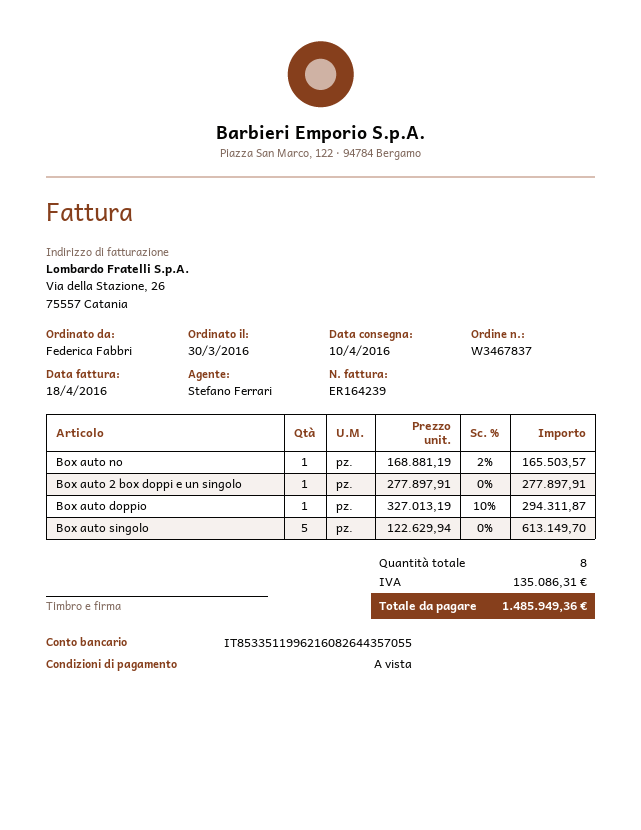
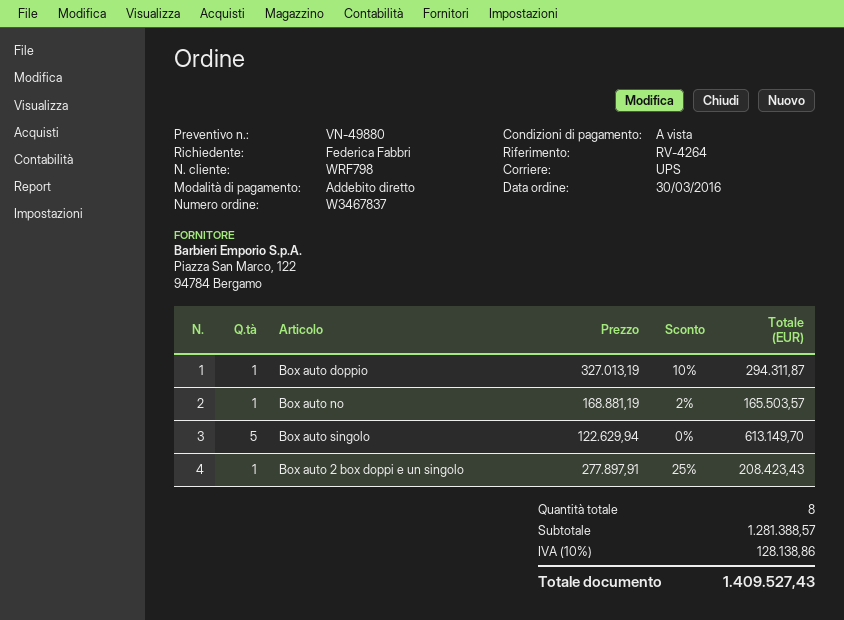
Box auto 2 box doppi e un singolo: 1 x 277897.91 = 277897.91 -> 1 x 277897.91 - 25% = 208423.43
tax: 135086.31 -> 128138.86
total: 1485949.36 -> 1409527.43

